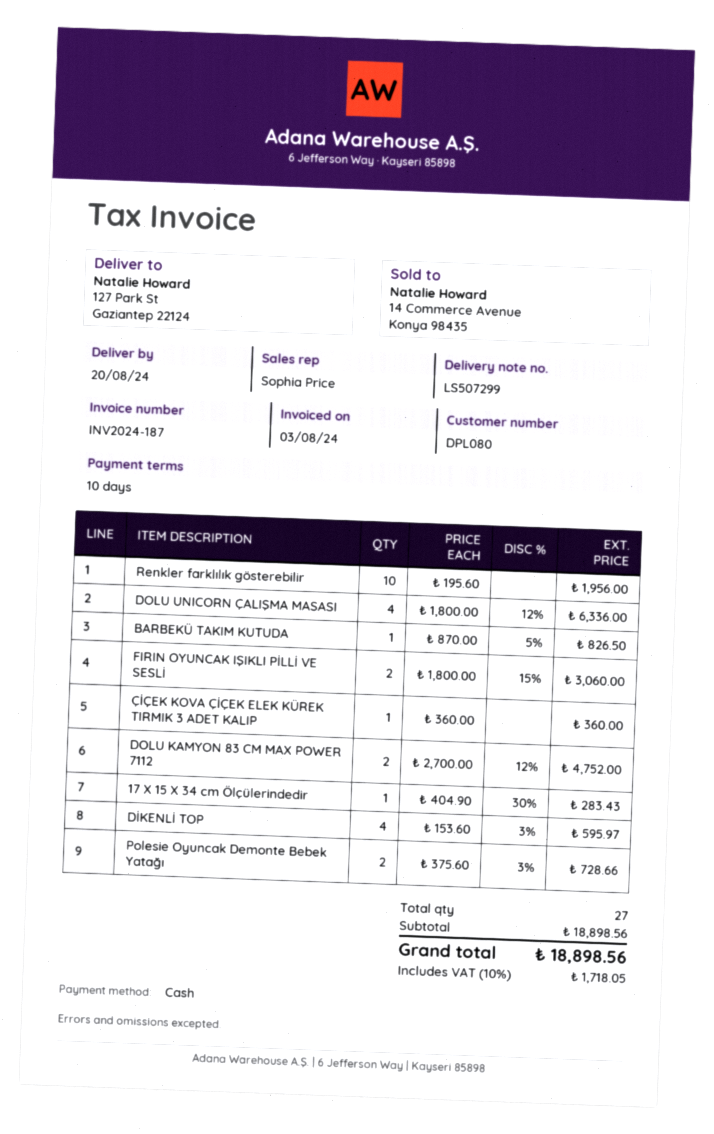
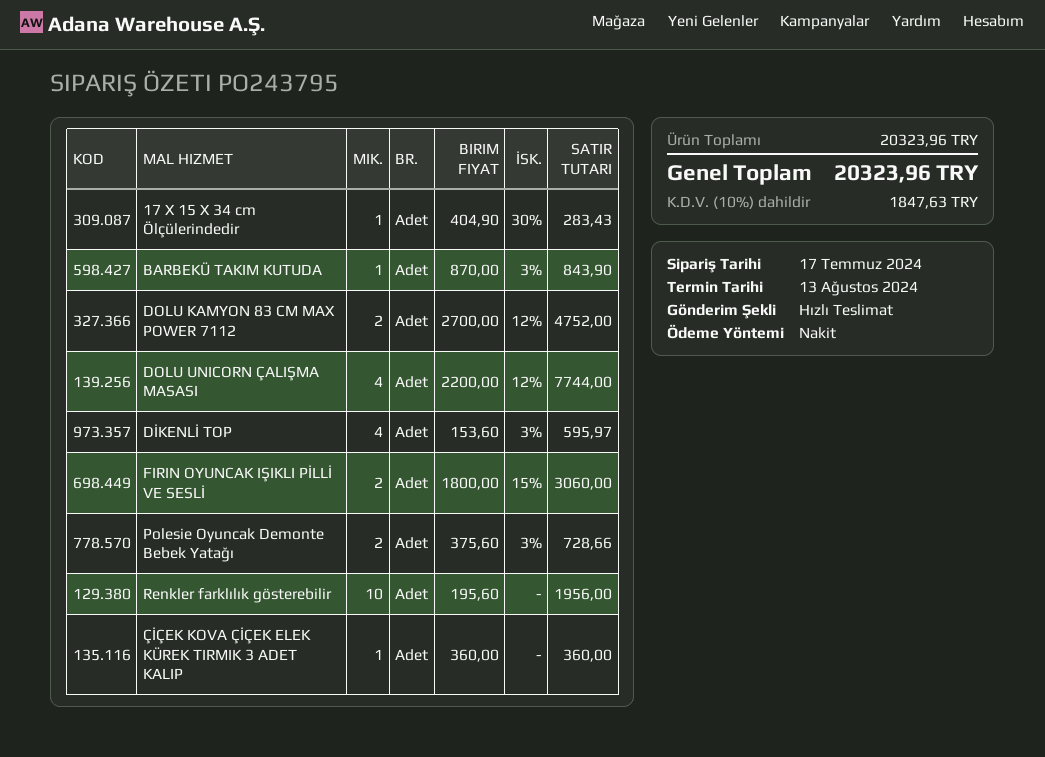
delivery date: 2024-08-20 -> 2024-08-13
DOLU UNICORN ÇALIŞMA MASASI: 4 x 1800.00 - 12% = 6336.00 -> 4 x 2200.00 - 12% = 7744.00
BARBEKÜ TAKIM KUTUDA: 1 x 870.00 - 5% = 826.50 -> 1 x 870.00 - 3% = 843.90
subtotal: 18898.56 -> 20323.96
tax: 10% = 1718.05 -> 10% = 1847.63
total: 18898.56 -> 20323.96

